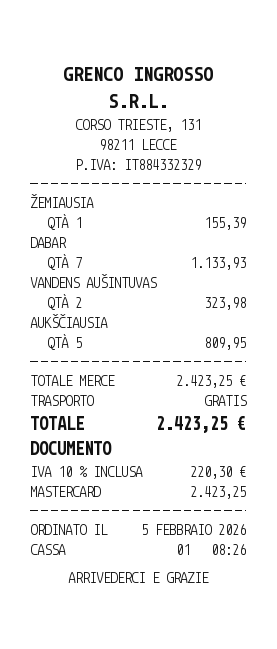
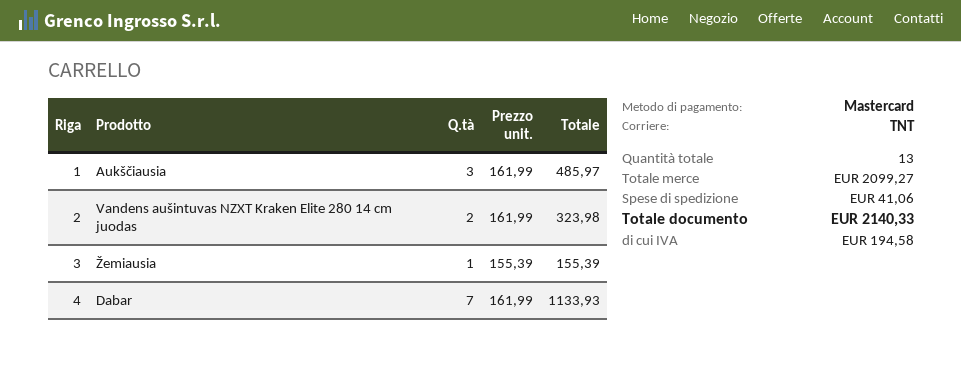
AUKŠČIAUSIA: 5 for 809.95 -> 3 for 485.97
subtotal: 2423.25 -> 2099.27
shipping: 0.00 -> 41.06
tax: 220.30 -> 194.58
total: 2423.25 -> 2140.33

